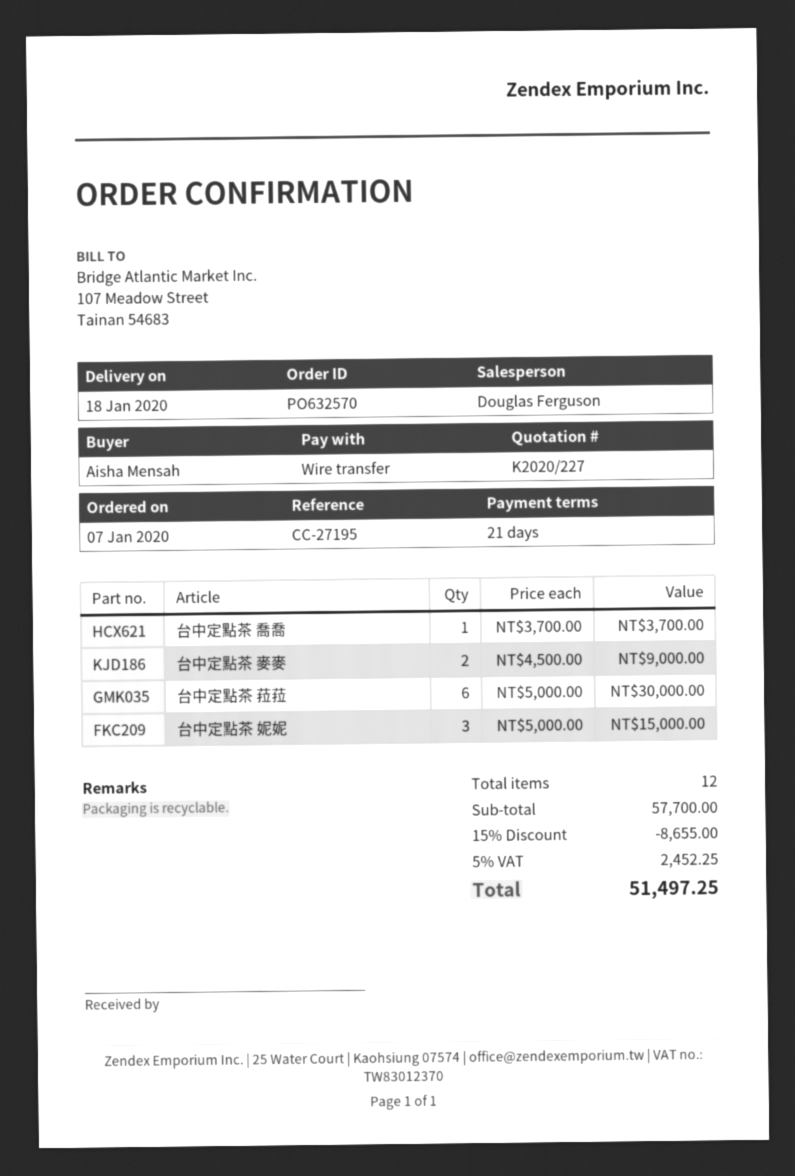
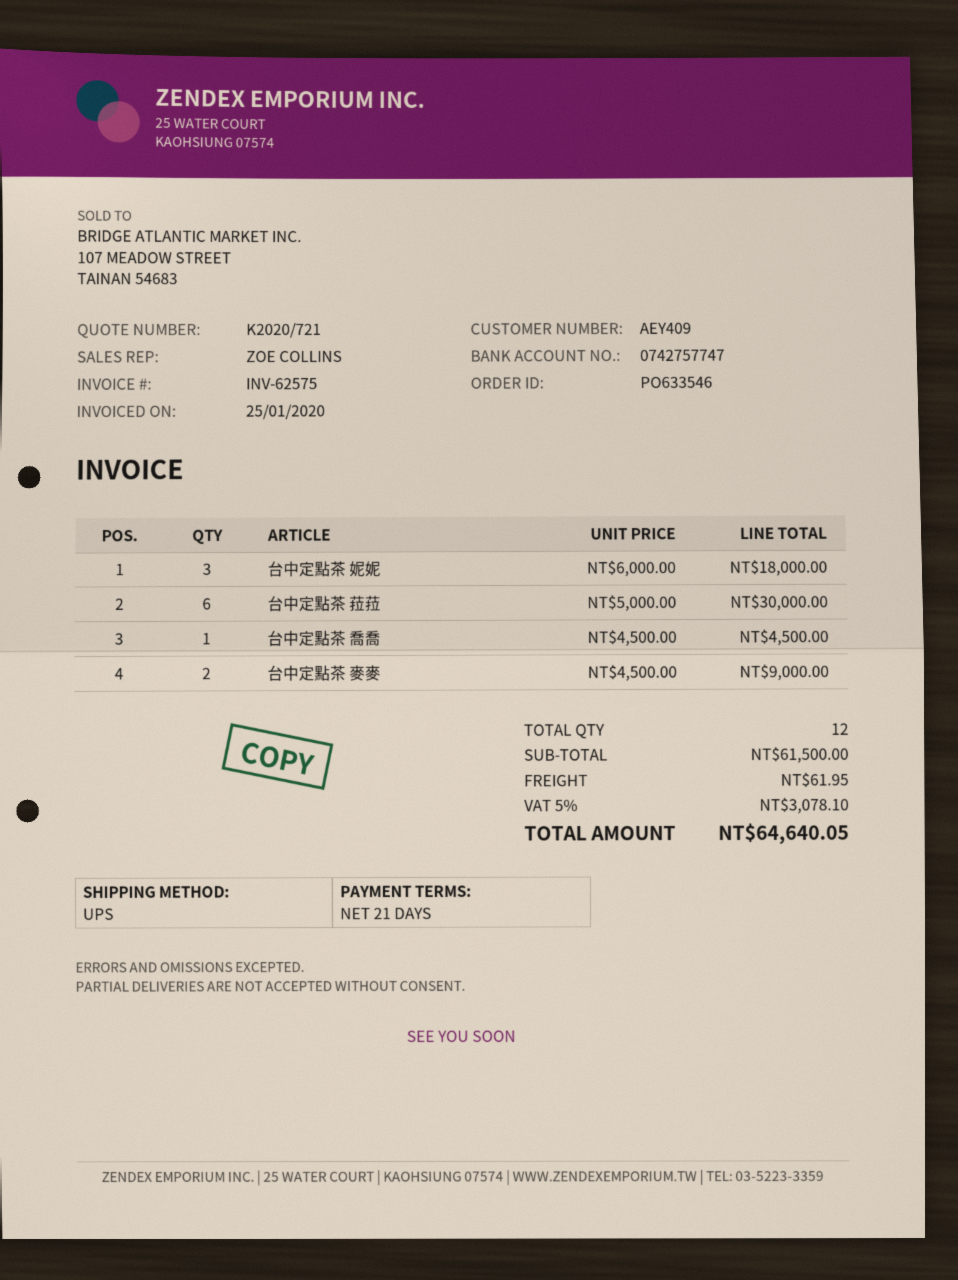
quote number: K2020/227 -> K2020/721
order number: PO632570 -> PO633546
sales rep: Douglas Ferguson -> ZOE COLLINS
台中定點茶 喬喬: 1 x 3700.00 = 3700.00 -> 1 x 4500.00 = 4500.00
台中定點茶 妮妮: 3 x 5000.00 = 15000.00 -> 3 x 6000.00 = 18000.00
subtotal: 57700.00 -> 61500.00
discount: 15% = 8655.00 -> none
shipping: none -> 61.95
tax: 5% = 2452.25 -> 5% = 3078.10
total: 51497.25 -> 64640.05

